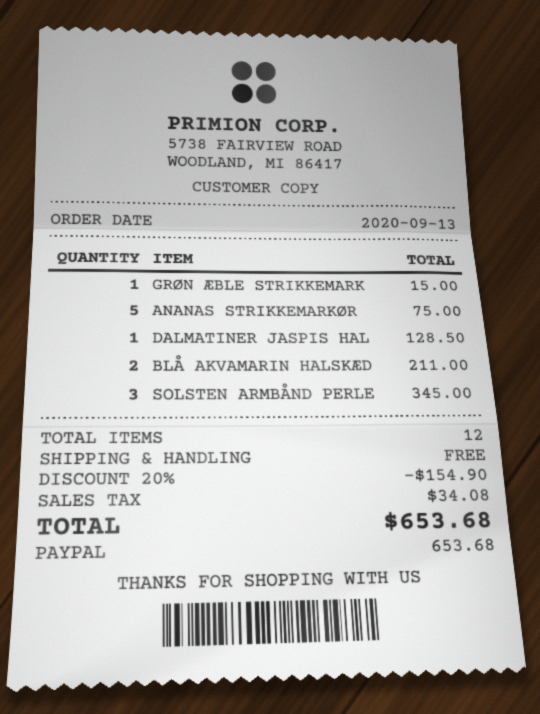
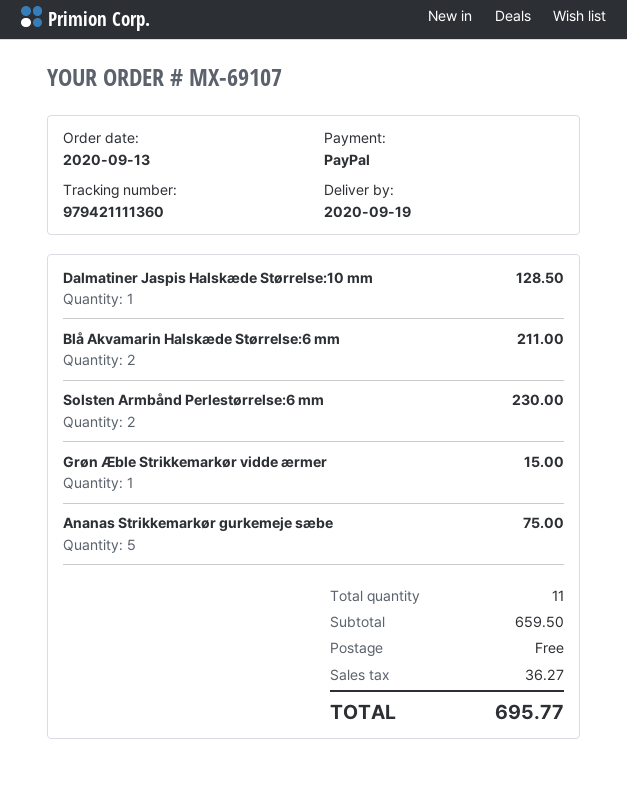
SOLSTEN ARMBÅND PERLE: 3 for 345.00 -> 2 for 230.00
total quantity: 12 -> 11
discount: 20% = 154.90 -> none
tax: 34.08 -> 36.27
total: 653.68 -> 695.77

